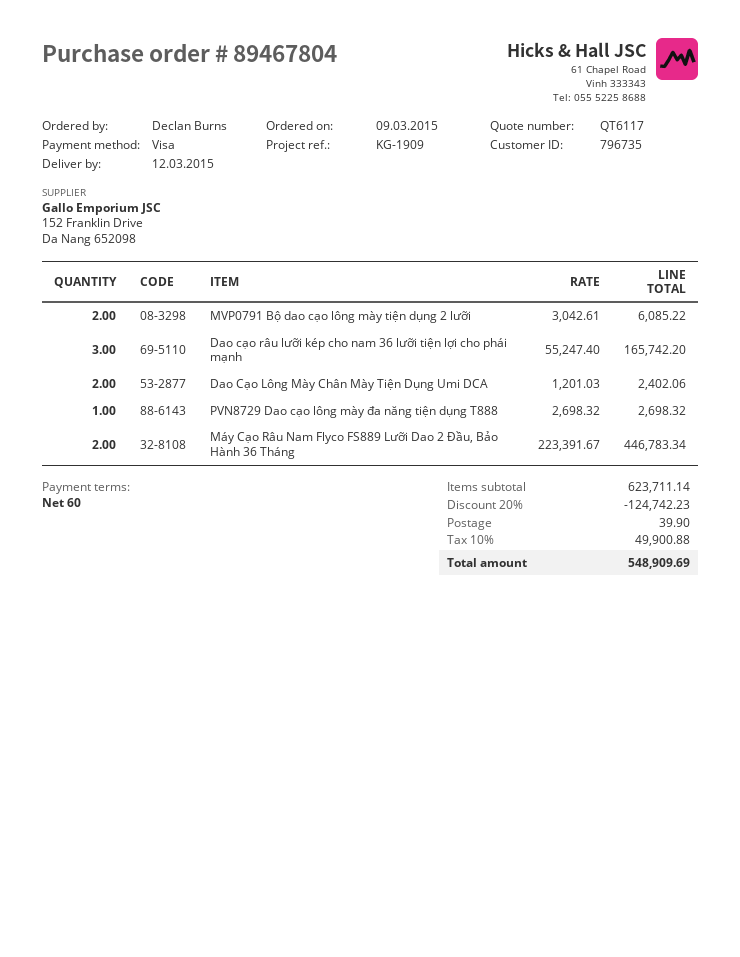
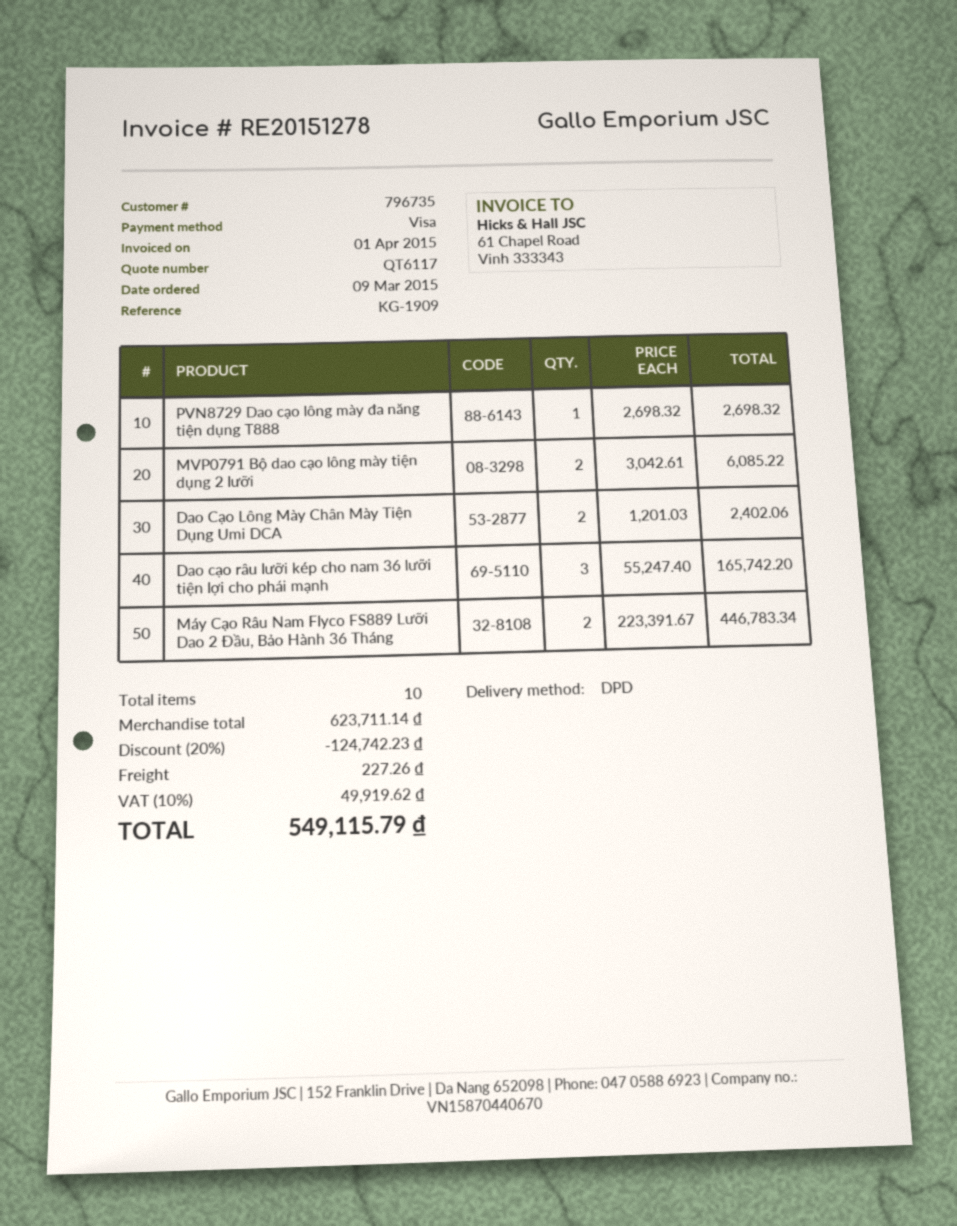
shipping: 39.90 -> 227.26
tax: 10% = 49900.88 -> 10% = 49919.62
total: 548909.69 -> 549115.79

